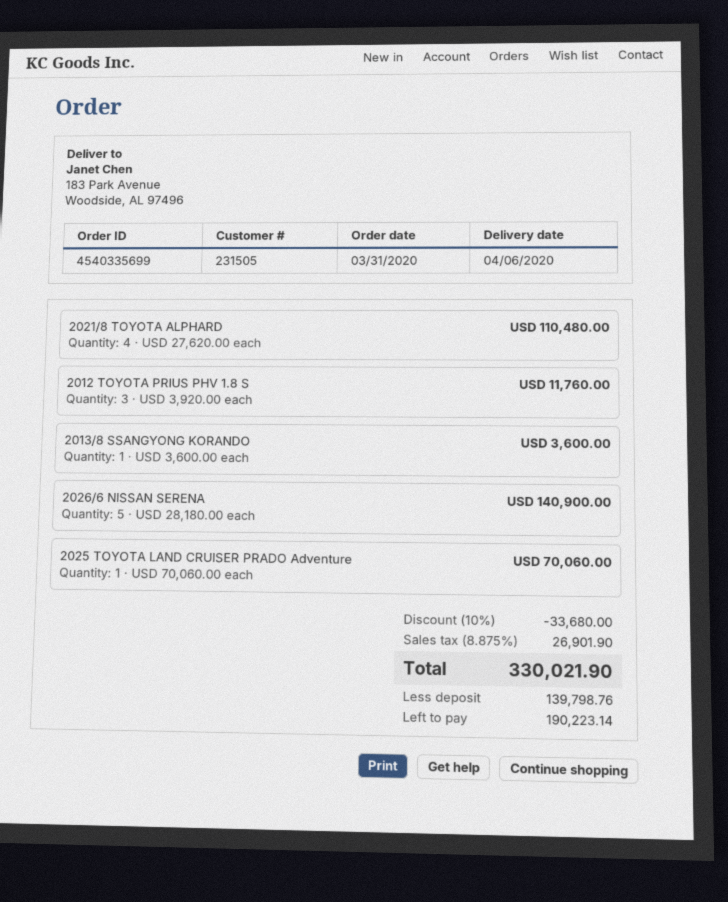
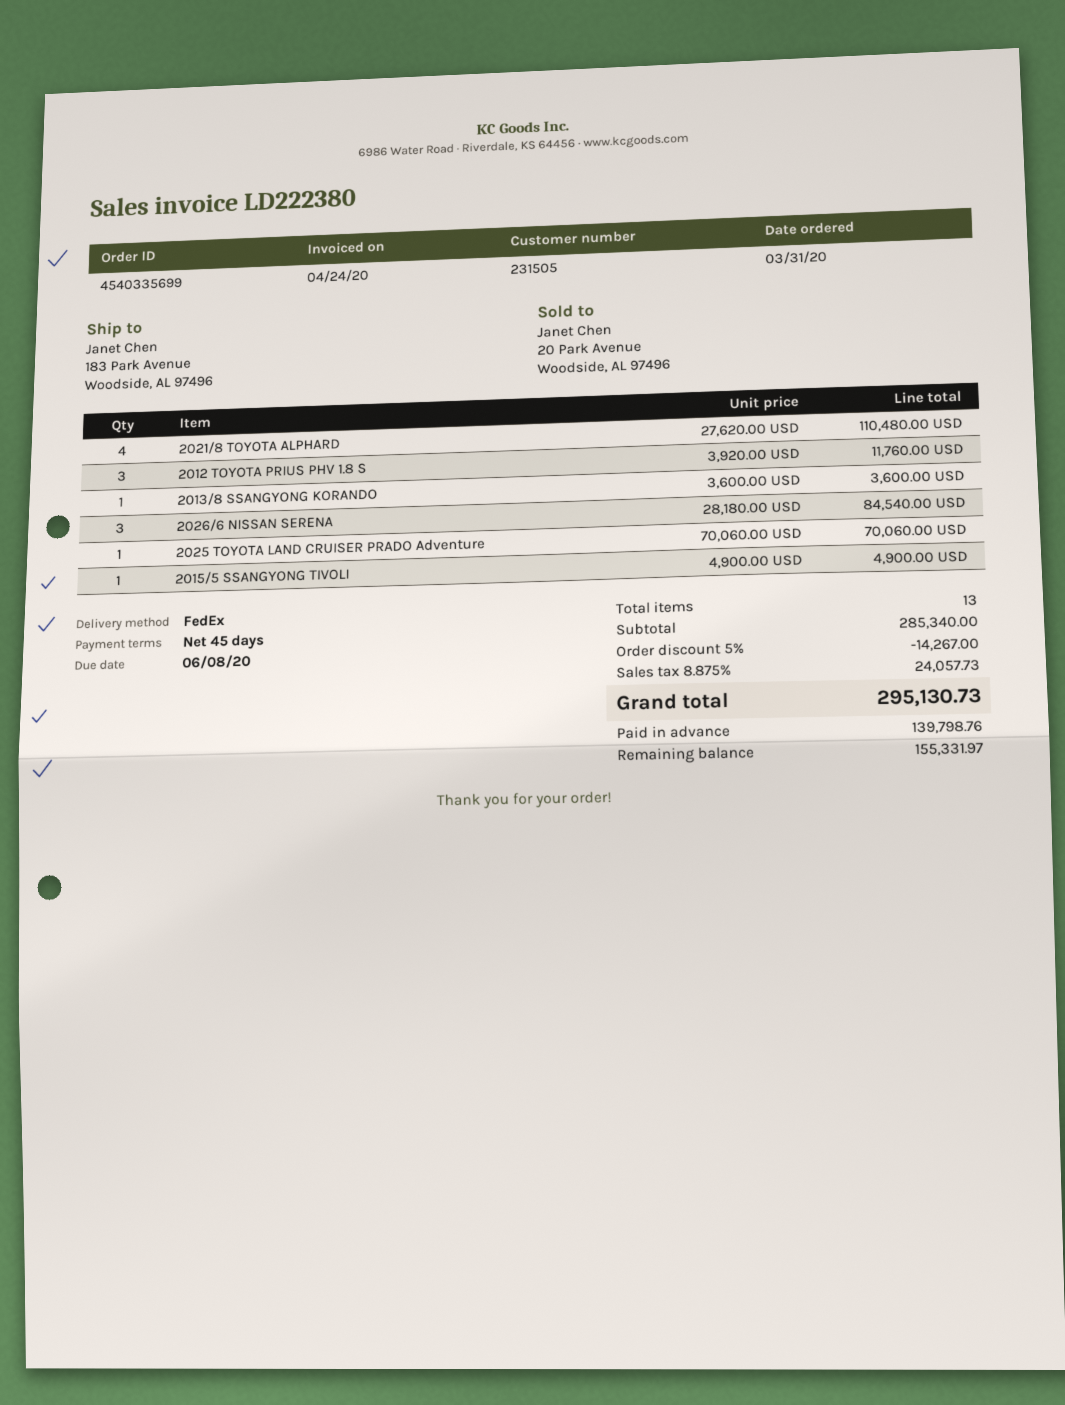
2026/6 NISSAN SERENA: 5 x 28180.00 = 140900.00 -> 3 x 28180.00 = 84540.00
2015/5 SSANGYONG TIVOLI: none -> 1 x 4900.00 = 4900.00
discount: 10% = 33680.00 -> 5% = 14267.00
tax: 8.875% = 26901.90 -> 8.875% = 24057.73
total: 330021.90 -> 295130.73
balance: 190223.14 -> 155331.97

